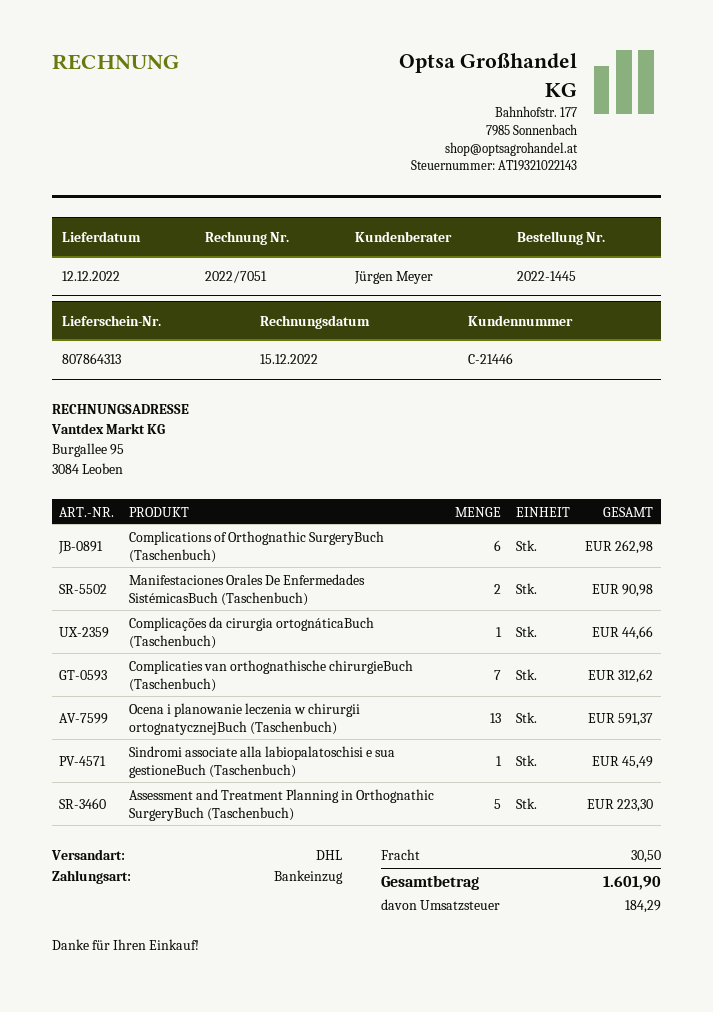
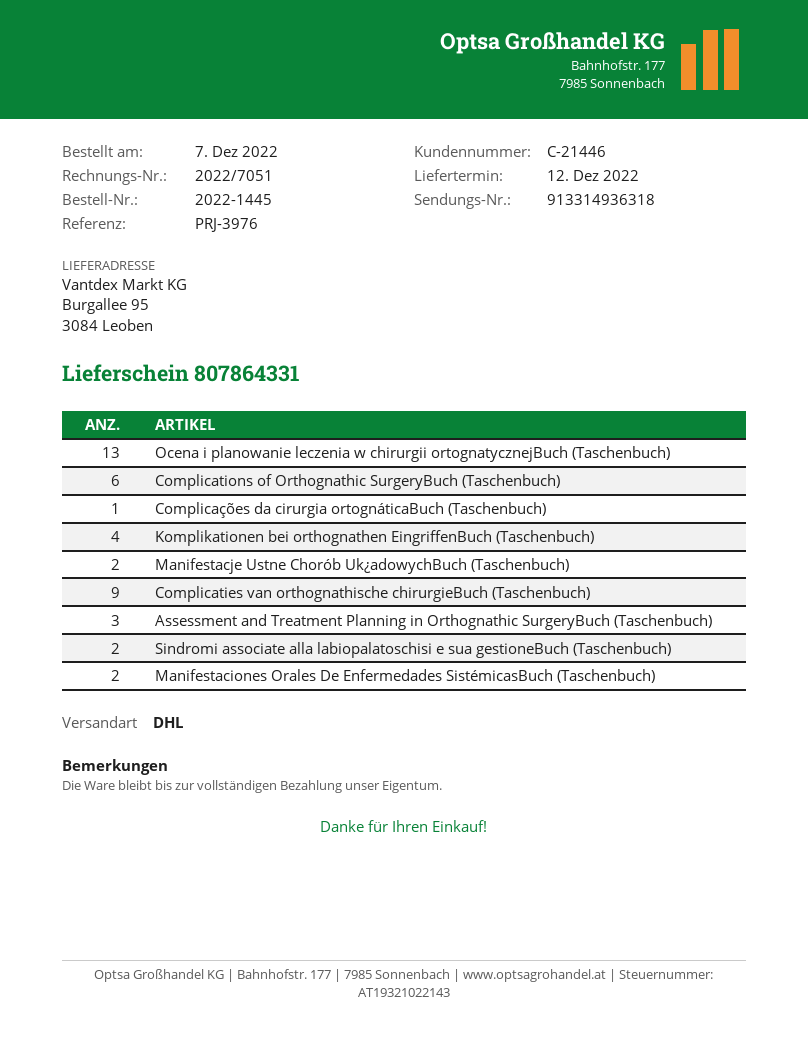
delivery note number: 807864313 -> 807864331
Complicaties van orthognathische chirurgieBuch (Taschenbuch): 7 -> 9
Sindromi associate alla labiopalatoschisi e sua gestioneBuch (Taschenbuch): 1 -> 2
Assessment and Treatment Planning in Orthognathic SurgeryBuch (Taschenbuch): 5 -> 3
Komplikationen bei orthognathen EingriffenBuch (Taschenbuch): none -> 4
Manifestacje Ustne Chorób Uk¿adowychBuch (Taschenbuch): none -> 2

